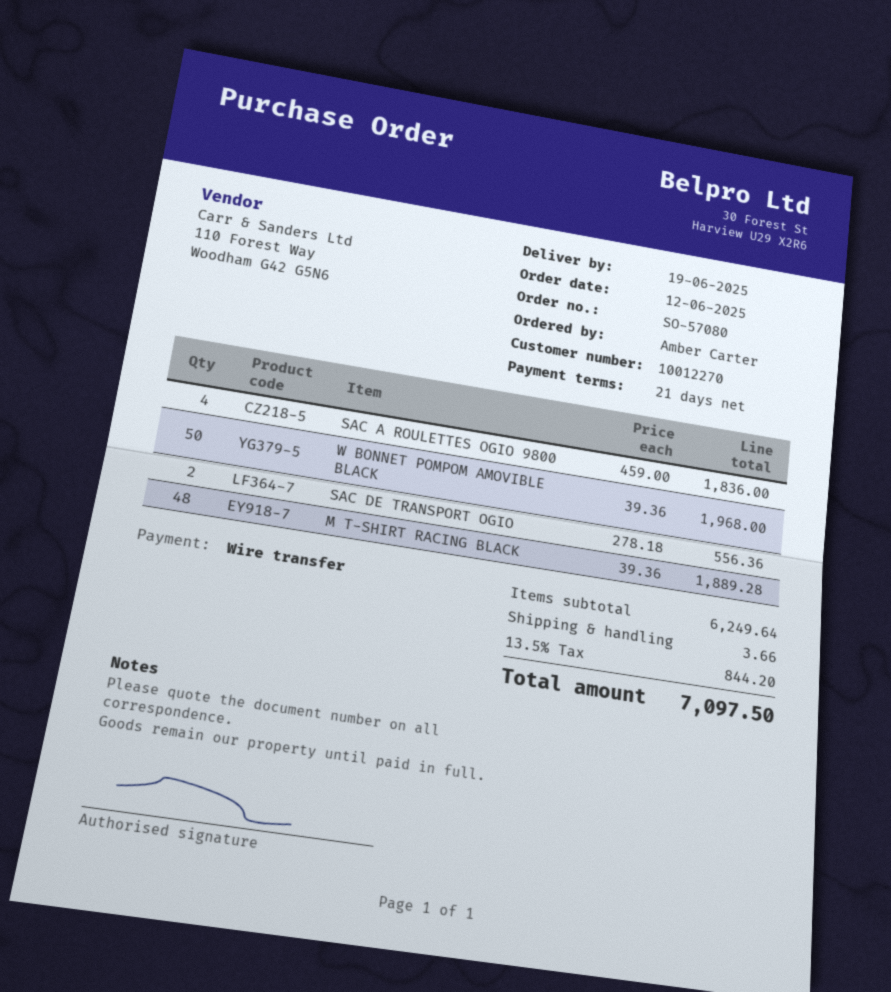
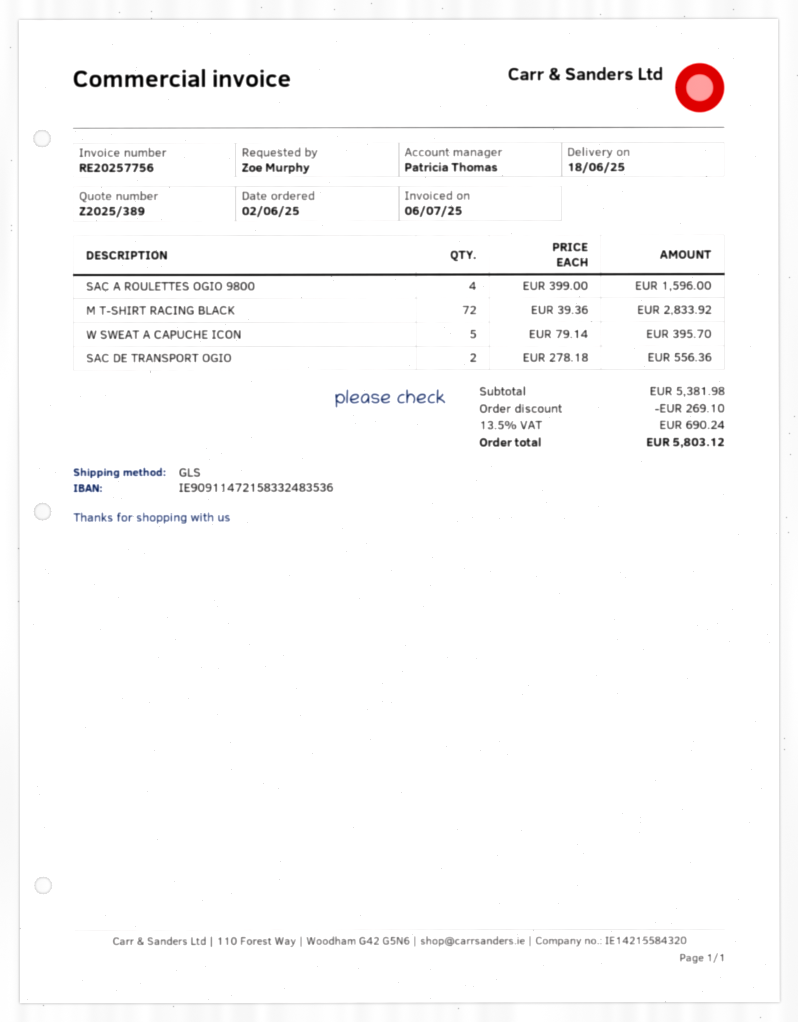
order date: 2025-06-12 -> 2025-06-02
delivery date: 2025-06-19 -> 2025-06-18
ordered by: Amber Carter -> Zoe Murphy
SAC A ROULETTES OGIO 9800: 4 x 459.00 = 1836.00 -> 4 x 399.00 = 1596.00
W BONNET POMPOM AMOVIBLE BLACK: 50 x 39.36 = 1968.00 -> none
M T-SHIRT RACING BLACK: 48 x 39.36 = 1889.28 -> 72 x 39.36 = 2833.92
W SWEAT A CAPUCHE ICON: none -> 5 x 79.14 = 395.70
subtotal: 6249.64 -> 5381.98
discount: none -> 269.10
shipping: 3.66 -> none
tax: 13.5% = 844.20 -> 13.5% = 690.24
total: 7097.50 -> 5803.12

